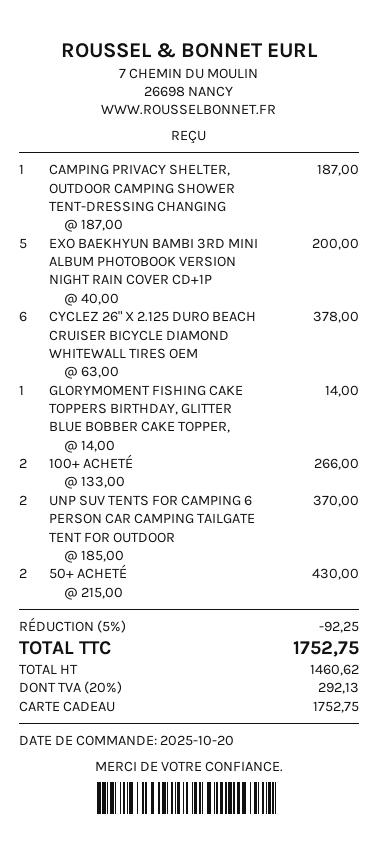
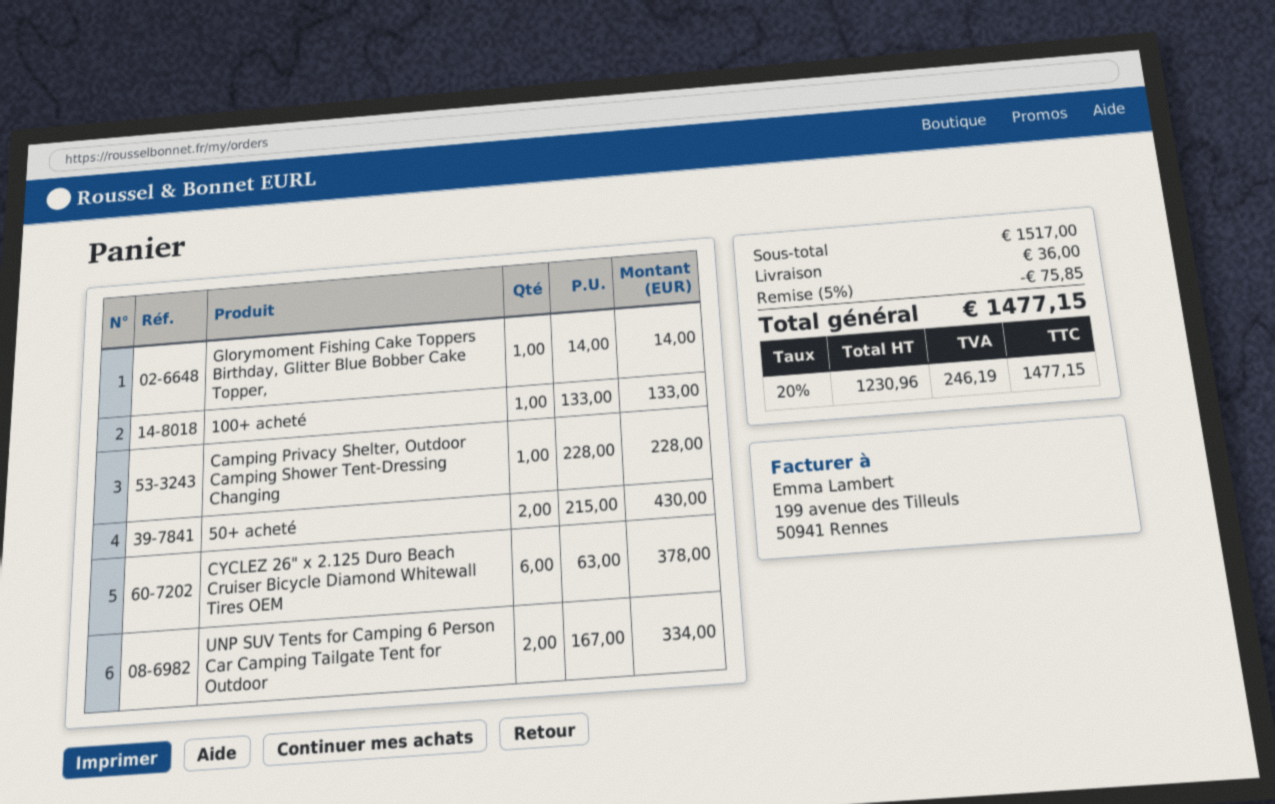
CAMPING PRIVACY SHELTER, OUTDOOR CAMPING SHOWER TENT-DRESSING CHANGING: 1 x 187.00 = 187.00 -> 1 x 228.00 = 228.00
EXO BAEKHYUN BAMBI 3RD MINI ALBUM PHOTOBOOK VERSION NIGHT RAIN COVER CD+1P: 5 x 40.00 = 200.00 -> none
100+ ACHETÉ: 2 x 133.00 = 266.00 -> 1 x 133.00 = 133.00
UNP SUV TENTS FOR CAMPING 6 PERSON CAR CAMPING TAILGATE TENT FOR OUTDOOR: 2 x 185.00 = 370.00 -> 2 x 167.00 = 334.00
discount: 5% = 92.25 -> 5% = 75.85
shipping: none -> 36.00
net: 1460.62 -> 1230.96
tax: 20% = 292.13 -> 20% = 246.19
total: 1752.75 -> 1477.15

